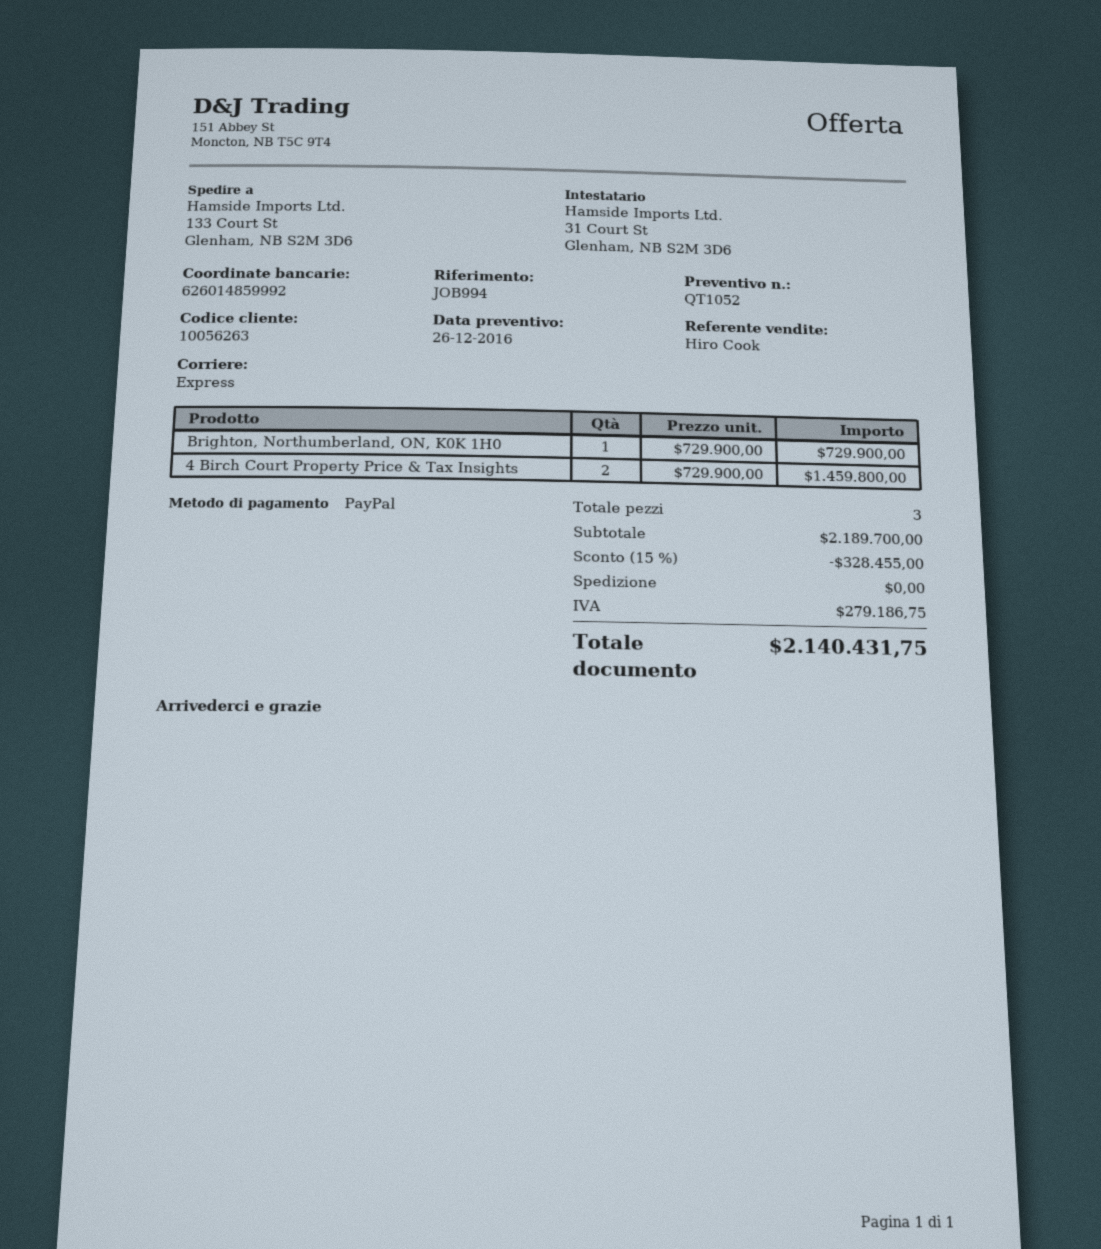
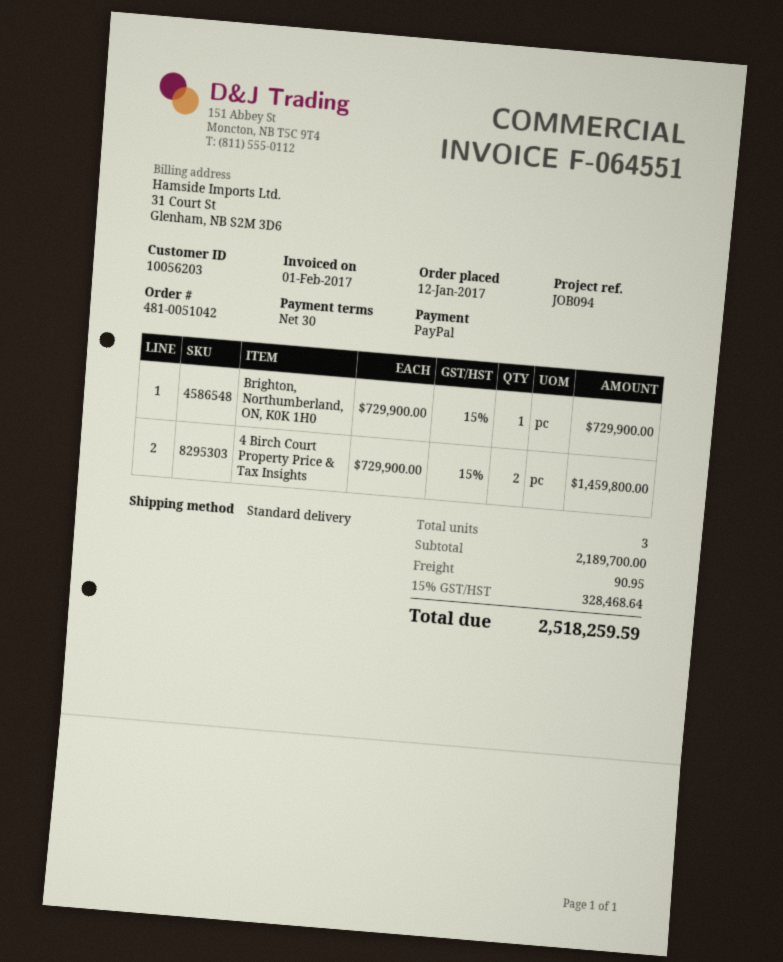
customer number: 10056263 -> 10056203
reference: JOB994 -> JOB094
shipping method: express -> standard
discount: 15% = 328455.00 -> none
shipping: 0.00 -> 90.95
tax: 279186.75 -> 328468.64
total: 2140431.75 -> 2518259.59

